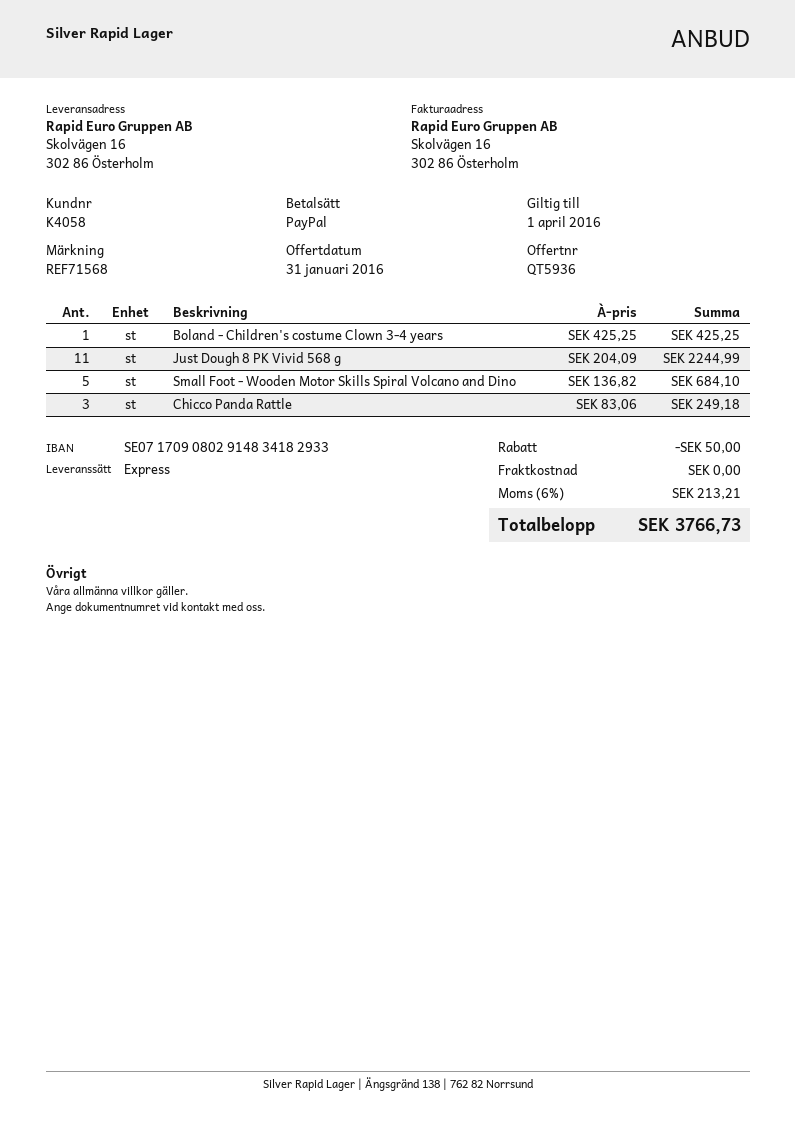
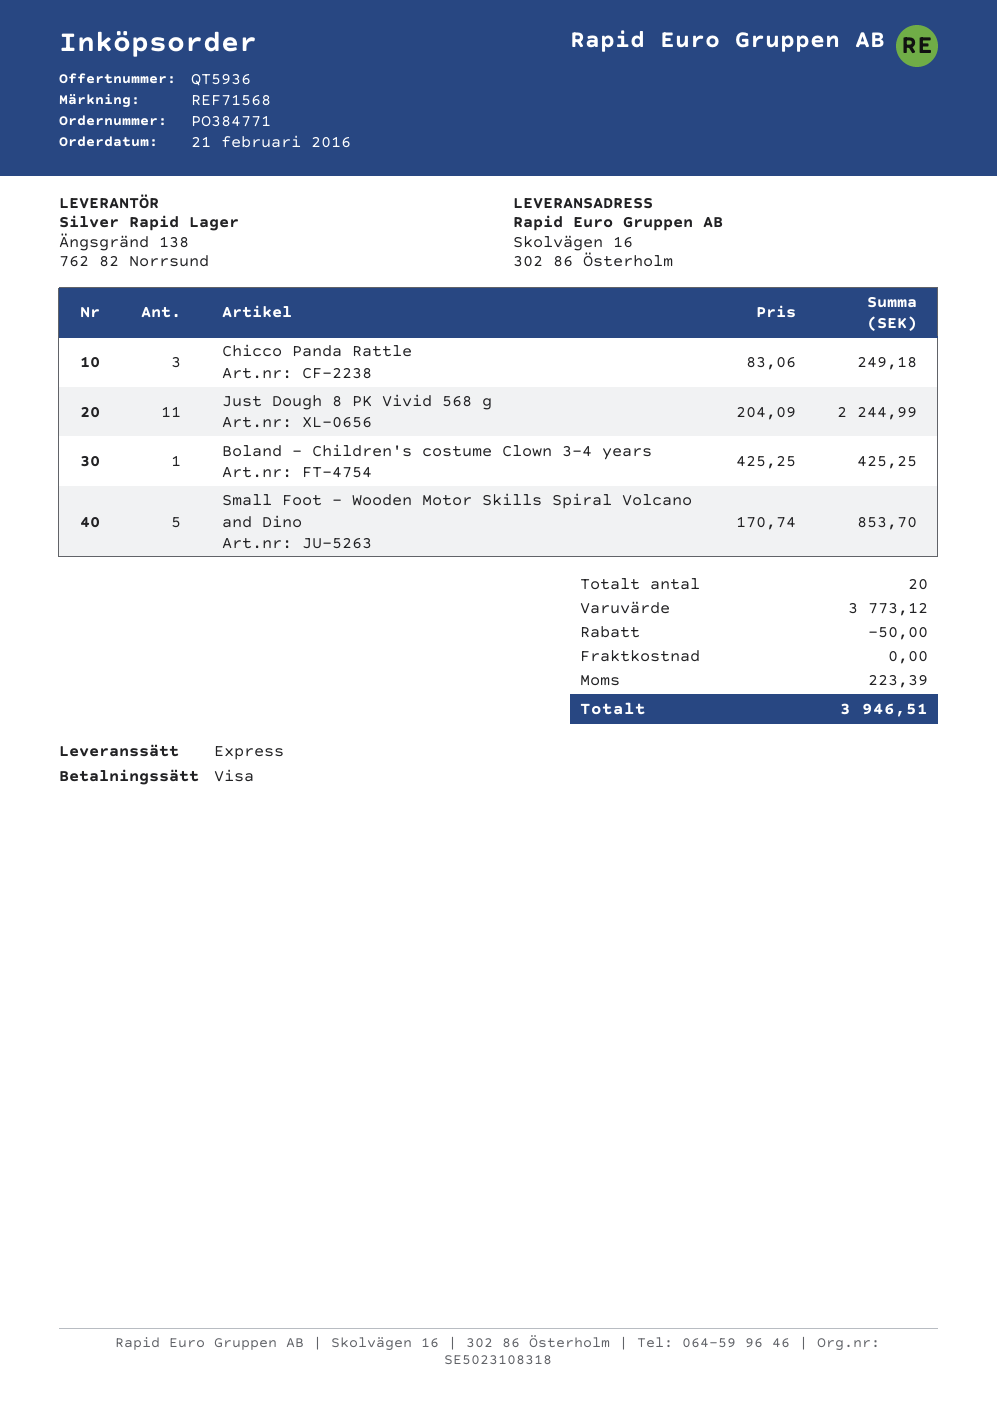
payment method: PayPal -> Visa
Small Foot - Wooden Motor Skills Spiral Volcano and Dino: 5 x 136.82 = 684.10 -> 5 x 170.74 = 853.70
tax: 213.21 -> 223.39
total: 3766.73 -> 3946.51

